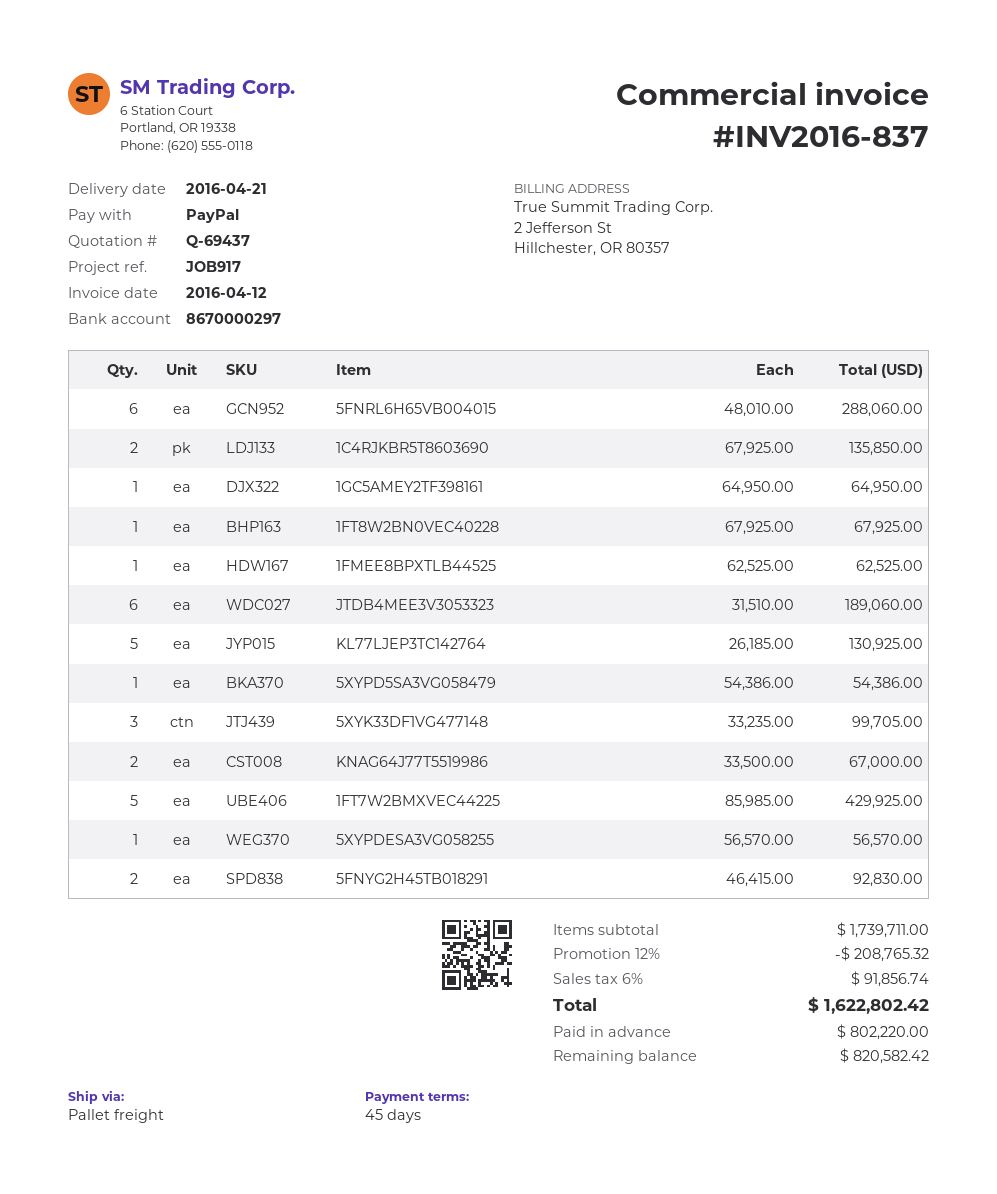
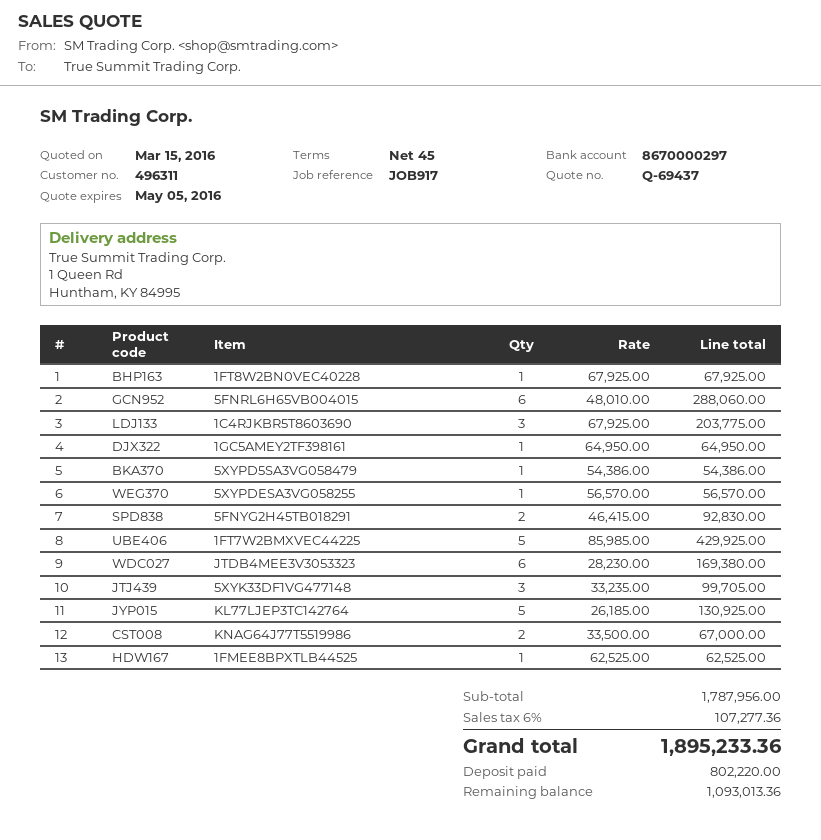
1C4RJKBR5T8603690: 2 x 67925.00 = 135850.00 -> 3 x 67925.00 = 203775.00
JTDB4MEE3V3053323: 6 x 31510.00 = 189060.00 -> 6 x 28230.00 = 169380.00
subtotal: 1739711.00 -> 1787956.00
discount: 12% = 208765.32 -> none
tax: 6% = 91856.74 -> 6% = 107277.36
total: 1622802.42 -> 1895233.36
balance: 820582.42 -> 1093013.36

